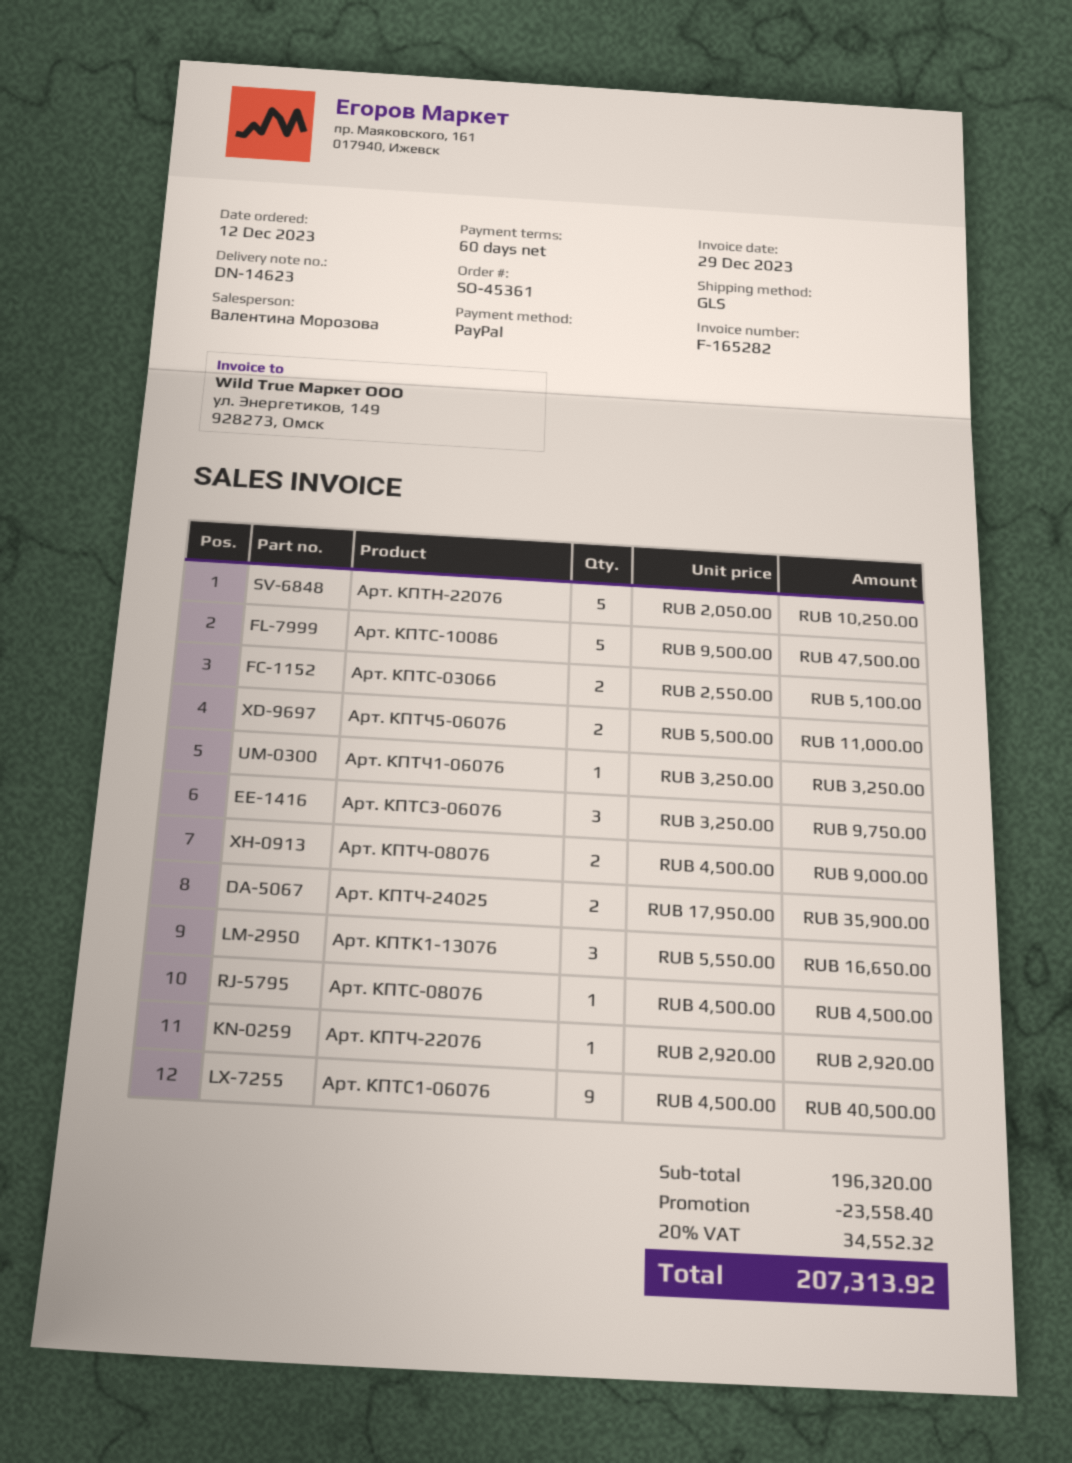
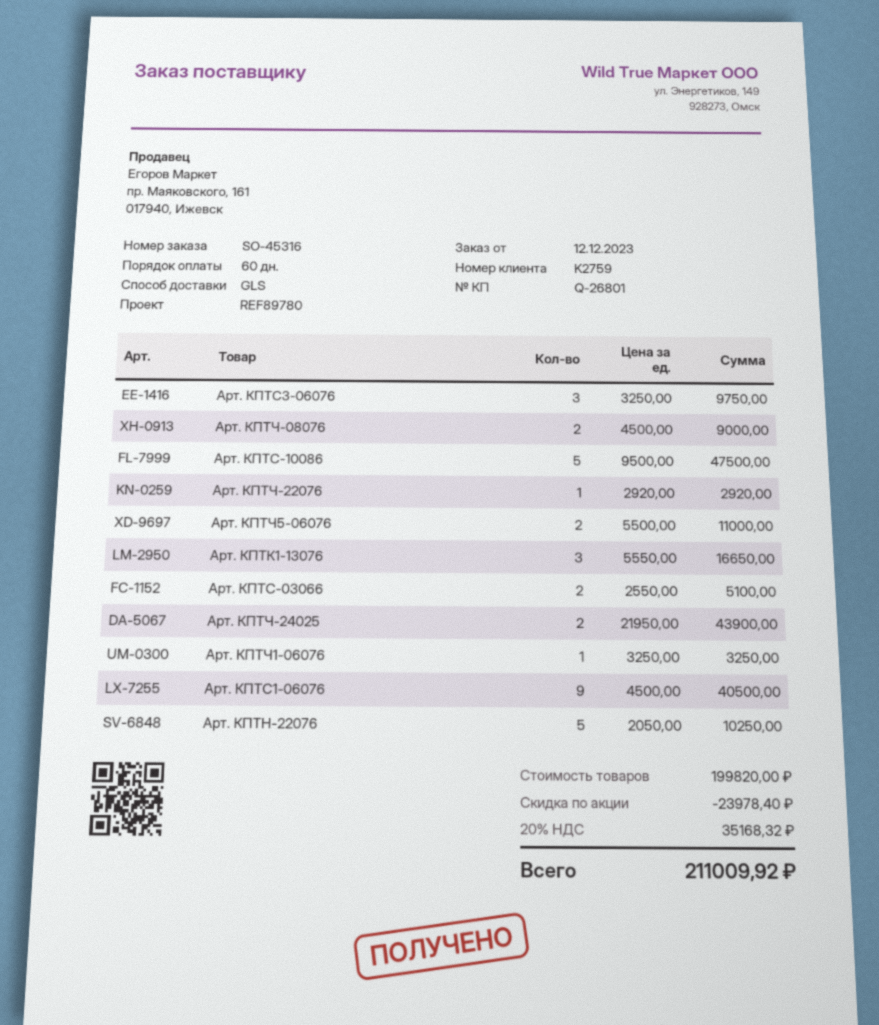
order number: SO-45361 -> SO-45316
Арт. КПТЧ-24025: 2 x 17950.00 = 35900.00 -> 2 x 21950.00 = 43900.00
Арт. КПТС-08076: 1 x 4500.00 = 4500.00 -> none
subtotal: 196320.00 -> 199820.00
discount: 23558.40 -> 23978.40
tax: 20% = 34552.32 -> 20% = 35168.32
total: 207313.92 -> 211009.92

